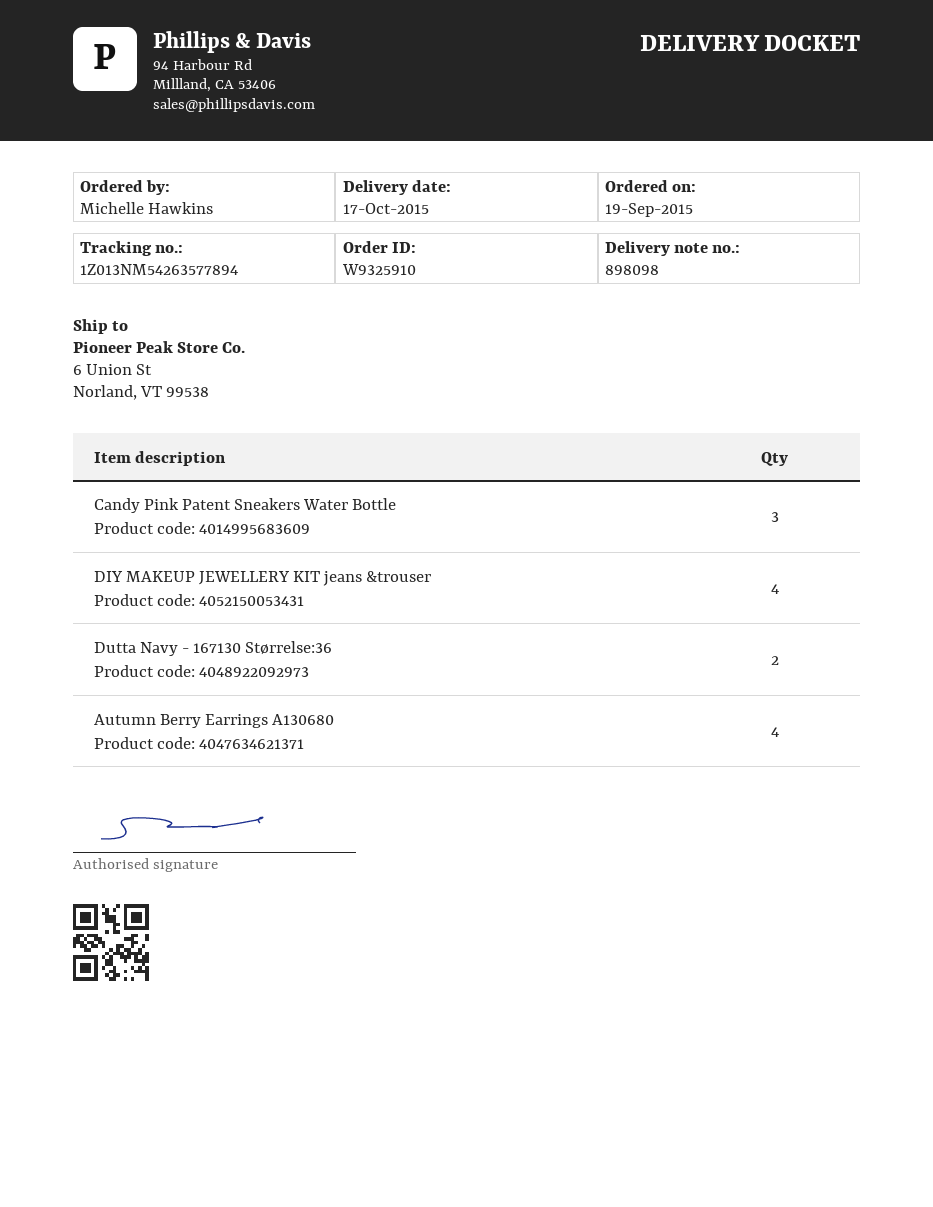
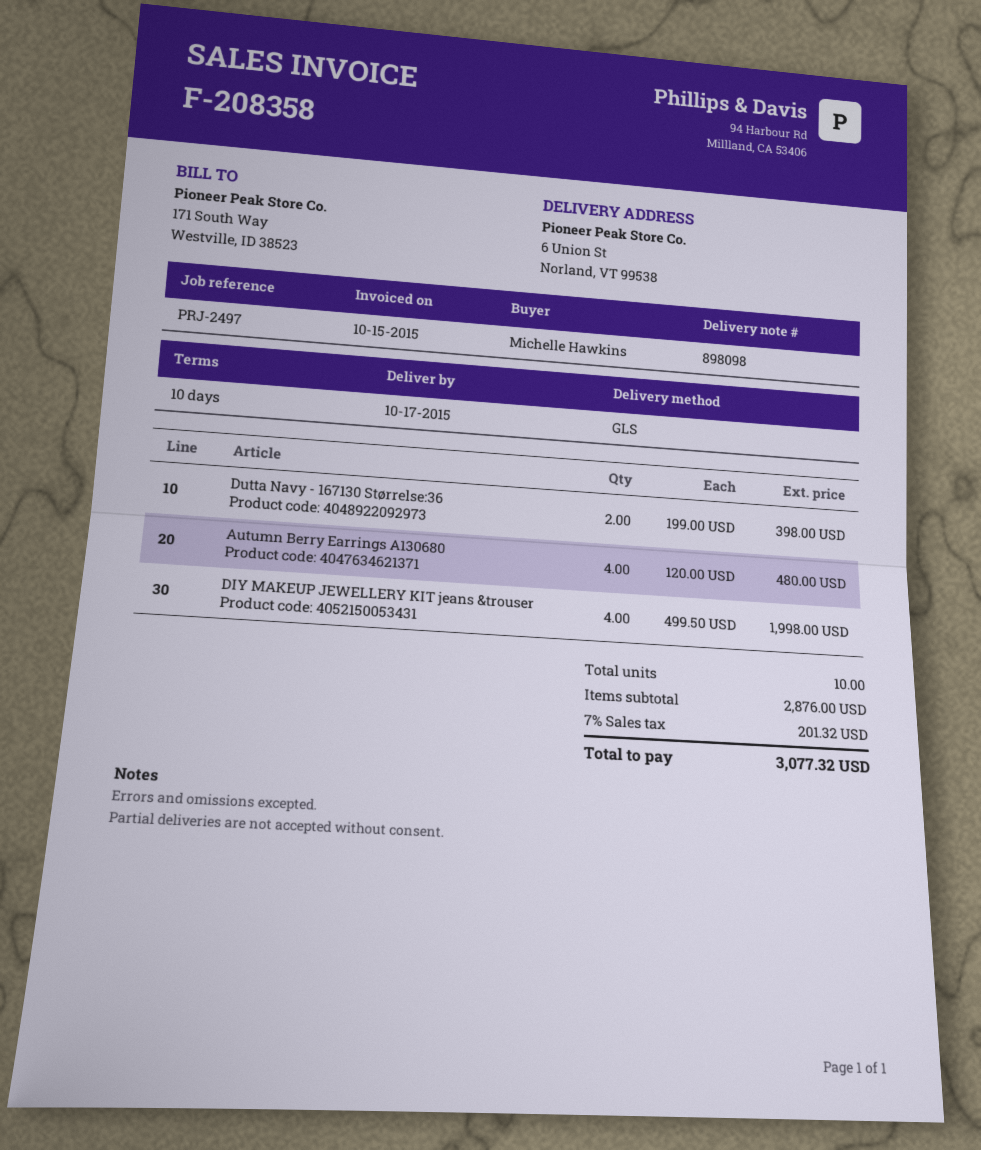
Candy Pink Patent Sneakers Water Bottle: 3 -> none

